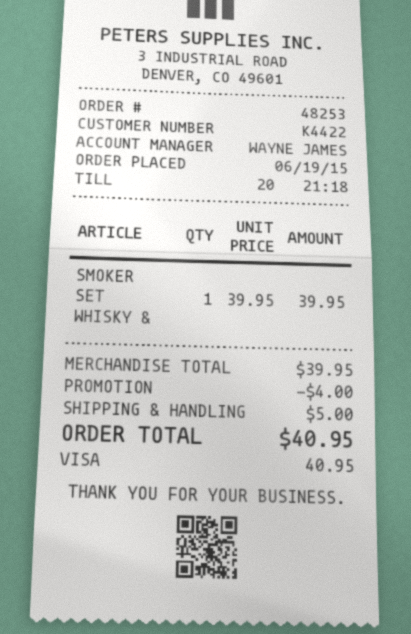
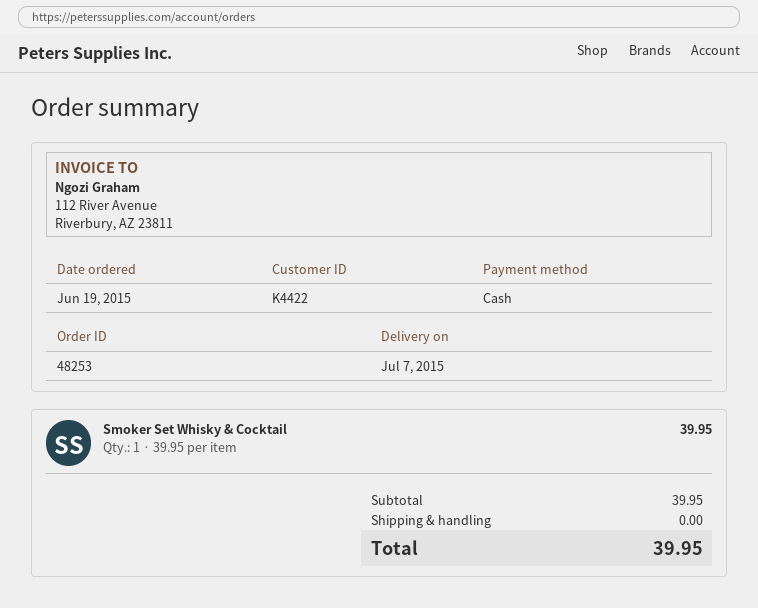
payment method: Visa -> cash
discount: 4.00 -> none
shipping: 5.00 -> 0.00
total: 40.95 -> 39.95

